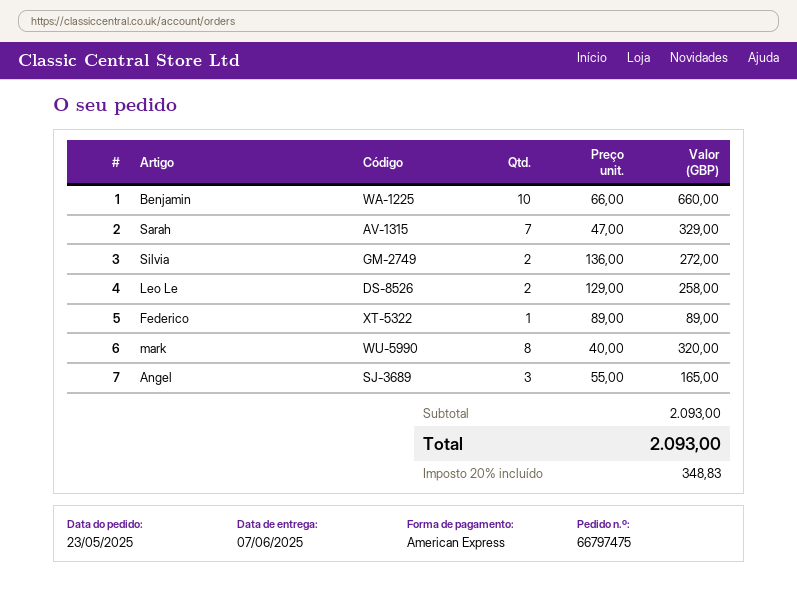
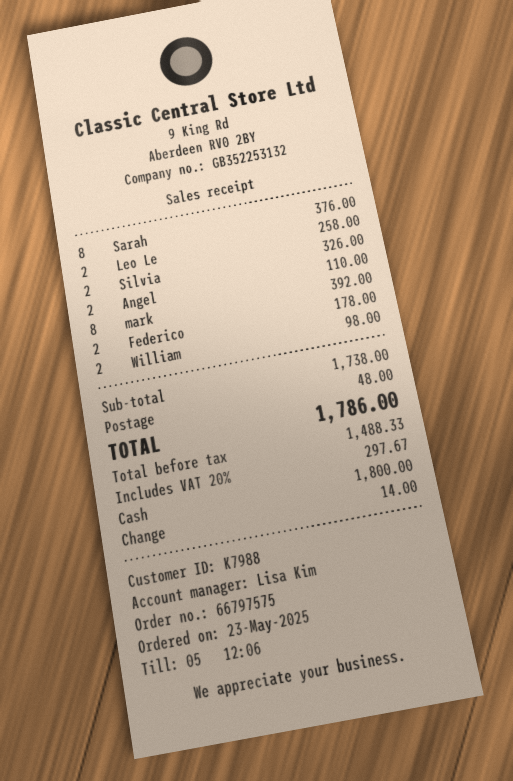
order number: 66797475 -> 66797575
payment method: American Express -> cash
Benjamin: 10 for 660.00 -> none
Sarah: 7 for 329.00 -> 8 for 376.00
Silvia: 2 for 272.00 -> 2 for 326.00
Federico: 1 for 89.00 -> 2 for 178.00
mark: 8 for 320.00 -> 8 for 392.00
Angel: 3 for 165.00 -> 2 for 110.00
William: none -> 2 for 98.00
subtotal: 2093.00 -> 1738.00
shipping: none -> 48.00
tax: 20% = 348.83 -> 20% = 297.67
total: 2093.00 -> 1786.00

